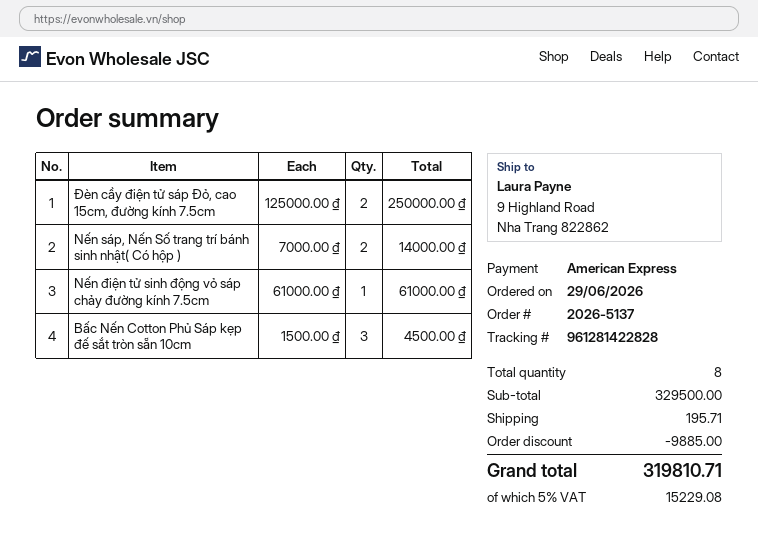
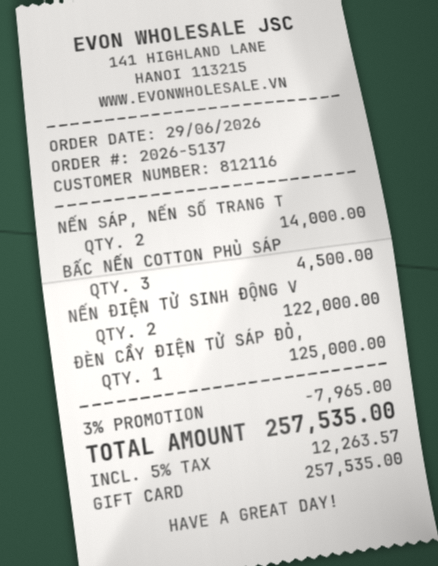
payment method: American Express -> gift card
Đèn cầy điện tử sáp Đỏ, cao 15cm, đường kính 7.5cm: 2 for 250000.00 -> 1 for 125000.00
Nến điện tử sinh động vỏ sáp chảy đường kính 7.5cm: 1 for 61000.00 -> 2 for 122000.00
discount: 9885.00 -> 7965.00
shipping: 195.71 -> none
tax: 5% = 15229.08 -> 5% = 12263.57
total: 319810.71 -> 257535.00

